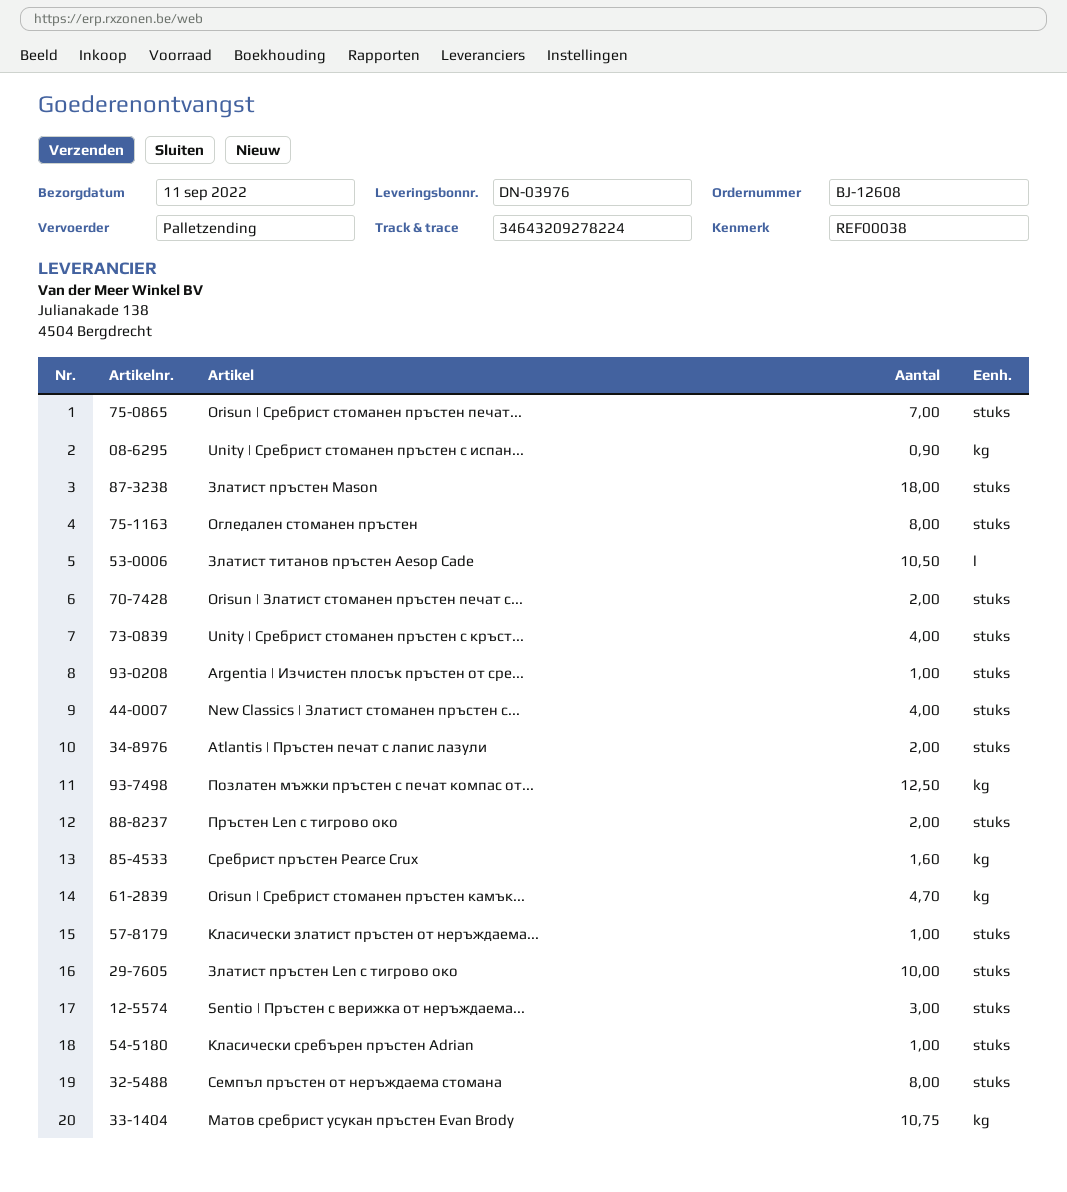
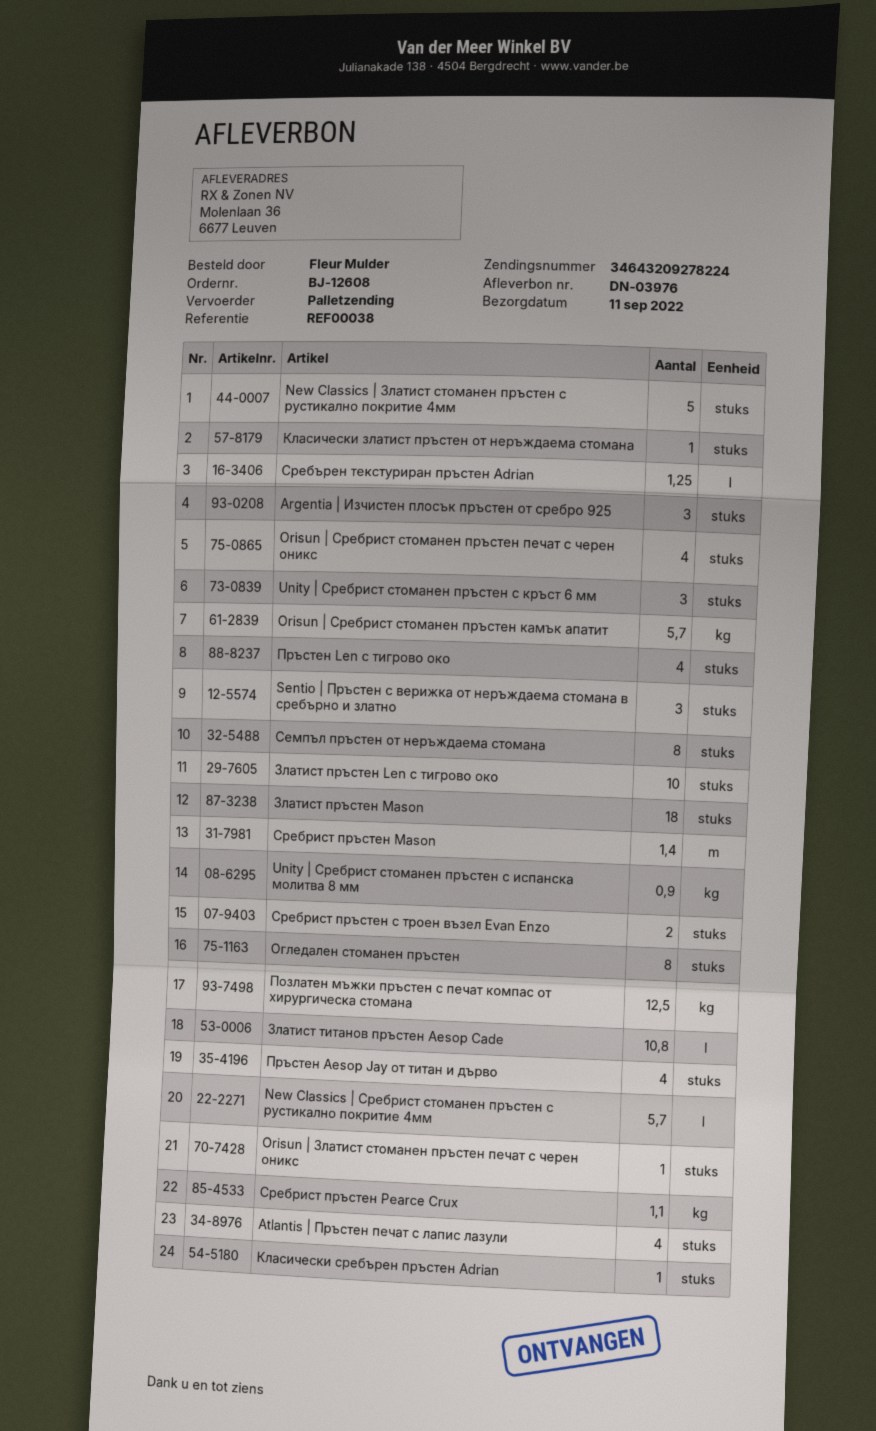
Orisun | Сребрист стоманен пръстен печат...: 7 -> 4
Златист титанов пръстен Aesop Cade: 10.5 -> 10.8
Orisun | Златист стоманен пръстен печат с...: 2 -> 1
Unity | Сребрист стоманен пръстен с кръст...: 4 -> 3
Argentia | Изчистен плосък пръстен от сре...: 1 -> 3
New Classics | Златист стоманен пръстен с...: 4 -> 5
Atlantis | Пръстен печат с лапис лазули: 2 -> 4
Пръстен Len с тигрово око: 2 -> 4
Сребрист пръстен Pearce Crux: 1.6 -> 1.1
Orisun | Сребрист стоманен пръстен камък...: 4.7 -> 5.7
Матов сребрист усукан пръстен Evan Brody: 10.75 -> none
Сребърен текстуриран пръстен Adrian: none -> 1.25
Сребрист пръстен Mason: none -> 1.4
Сребрист пръстен с троен възел Evan Enzo: none -> 2
Пръстен Aesop Jay от титан и дърво: none -> 4
New Classics | Сребрист стоманен пръстен с рустикално покритие 4мм: none -> 5.7

